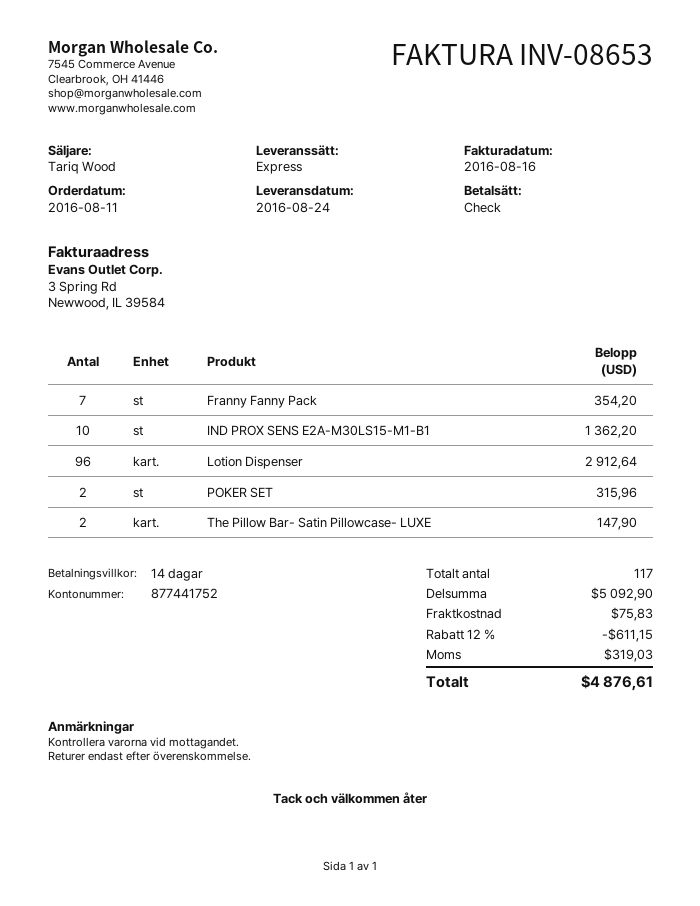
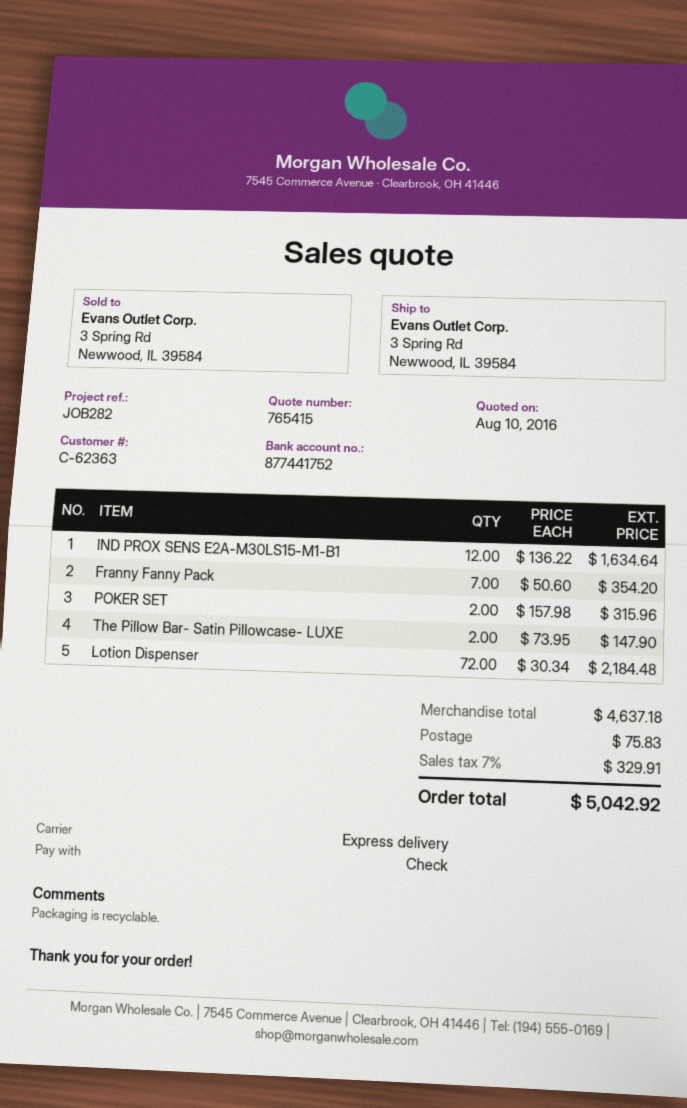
IND PROX SENS E2A-M30LS15-M1-B1: 10 for 1362.20 -> 12 for 1634.64
Lotion Dispenser: 96 for 2912.64 -> 72 for 2184.48
subtotal: 5092.90 -> 4637.18
discount: 12% = 611.15 -> none
tax: 319.03 -> 329.91
total: 4876.61 -> 5042.92

